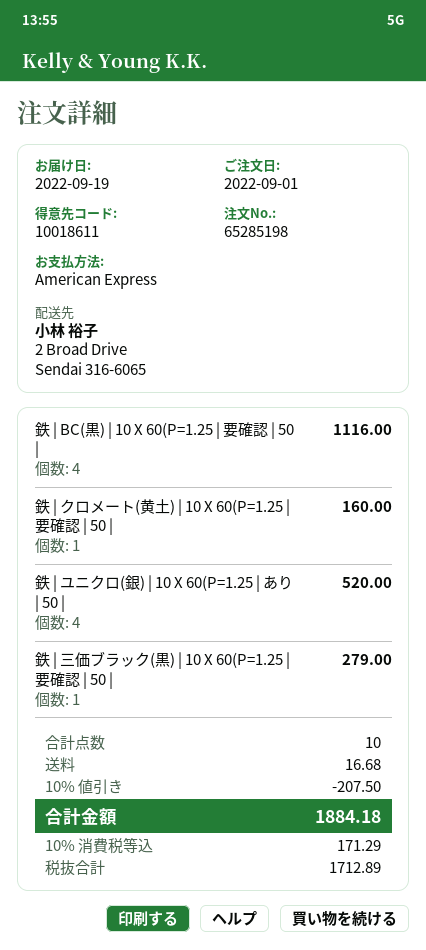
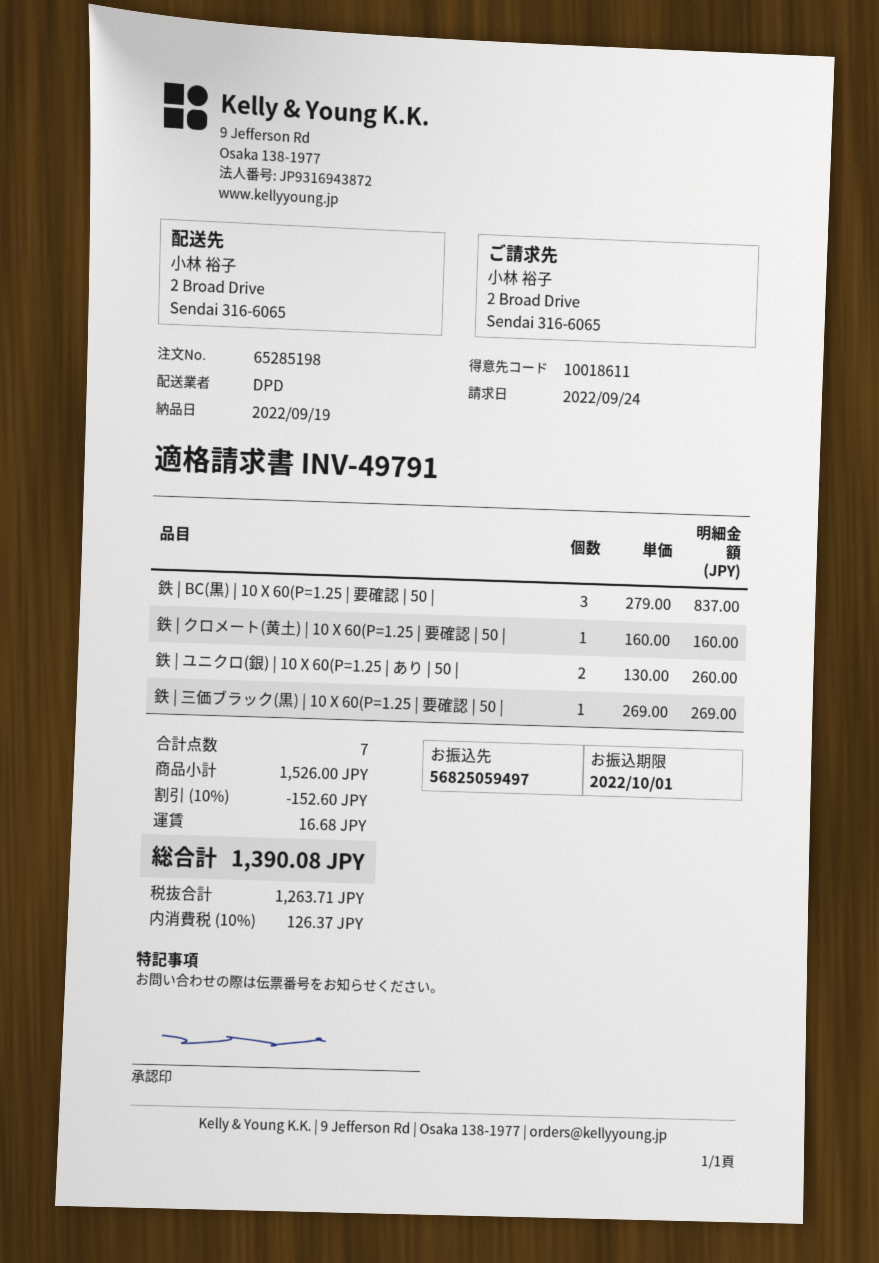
鉄 | BC(黒) | 10 X 60(P=1.25 | 要確認 | 50 |: 4 for 1116.00 -> 3 for 837.00
鉄 | ユニクロ(銀) | 10 X 60(P=1.25 | あり | 50 |: 4 for 520.00 -> 2 for 260.00
鉄 | 三価ブラック(黒) | 10 X 60(P=1.25 | 要確認 | 50 |: 1 for 279.00 -> 1 for 269.00
total quantity: 10 -> 7
discount: 10% = 207.50 -> 10% = 152.60
net: 1712.89 -> 1263.71
tax: 10% = 171.29 -> 10% = 126.37
total: 1884.18 -> 1390.08

